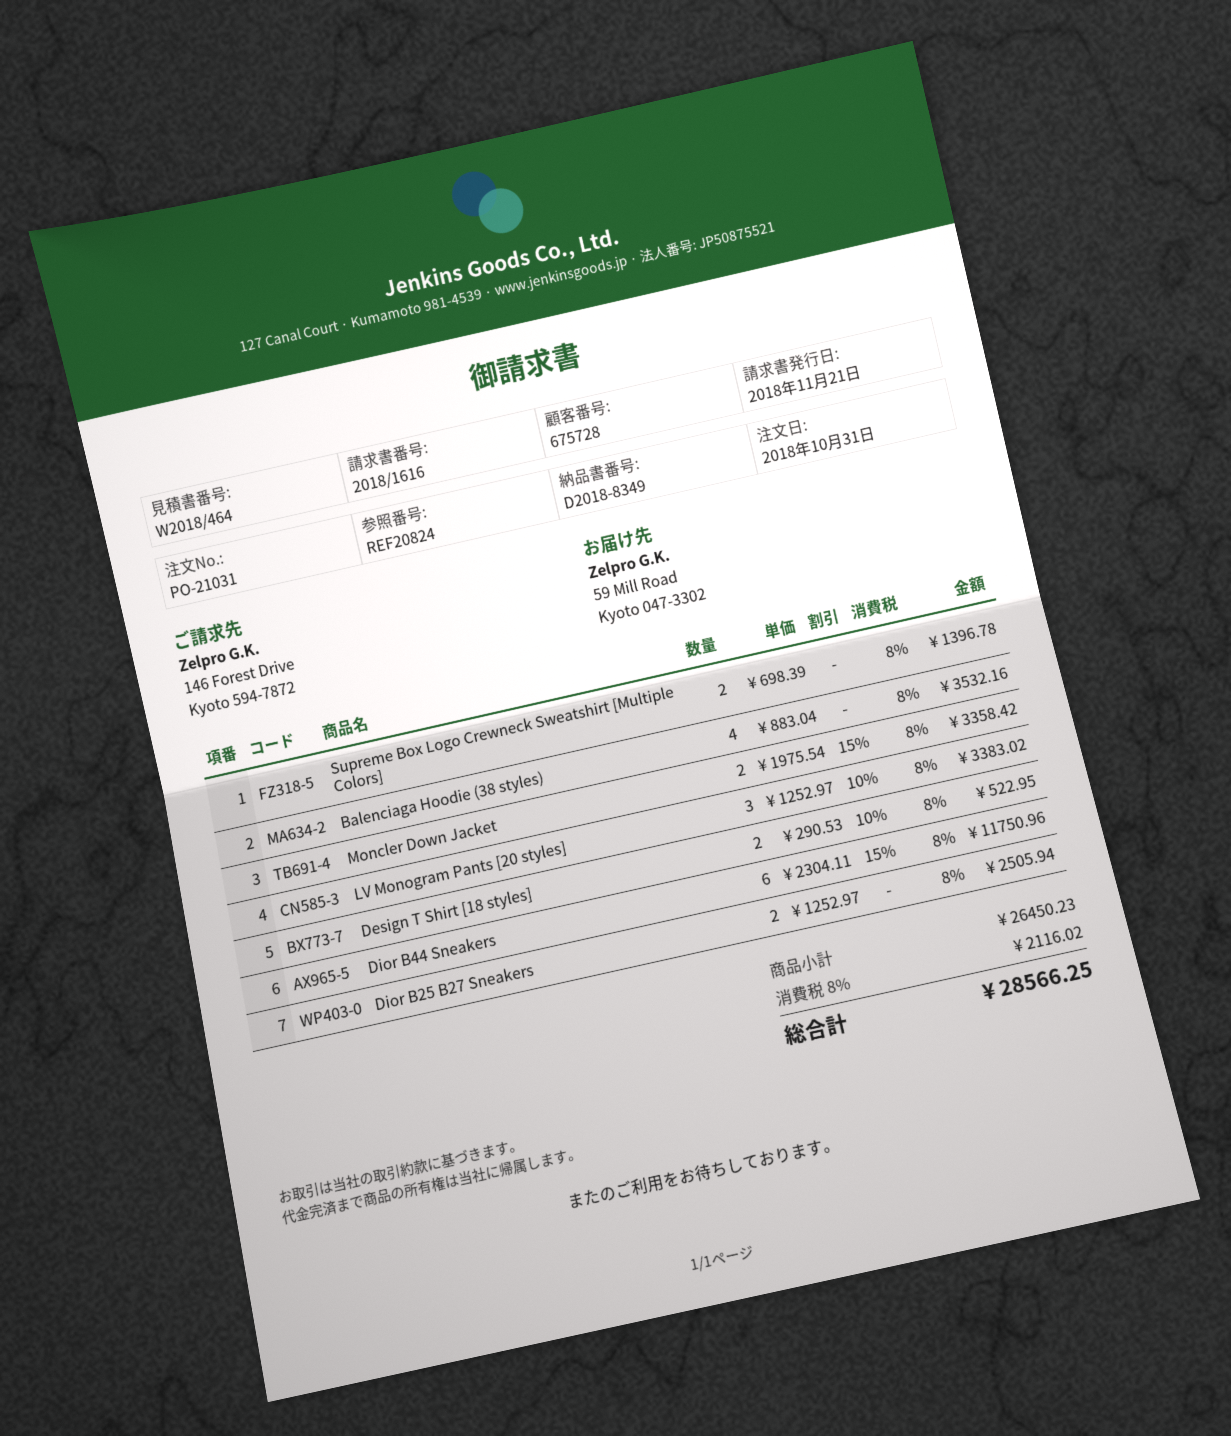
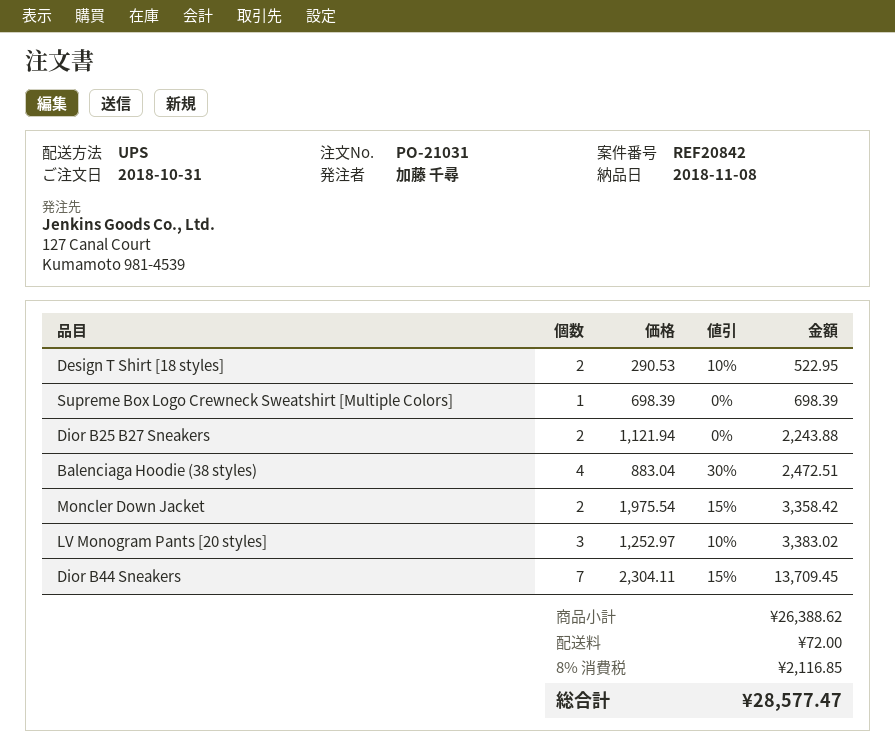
reference: REF20824 -> REF20842
Supreme Box Logo Crewneck Sweatshirt [Multiple Colors]: 2 x 698.39 = 1396.78 -> 1 x 698.39 = 698.39
Balenciaga Hoodie (38 styles): 4 x 883.04 = 3532.16 -> 4 x 883.04 - 30% = 2472.51
Dior B44 Sneakers: 6 x 2304.11 - 15% = 11750.96 -> 7 x 2304.11 - 15% = 13709.45
Dior B25 B27 Sneakers: 2 x 1252.97 = 2505.94 -> 2 x 1121.94 = 2243.88
subtotal: 26450.23 -> 26388.62
shipping: none -> 72.00
tax: 8% = 2116.02 -> 8% = 2116.85
total: 28566.25 -> 28577.47

